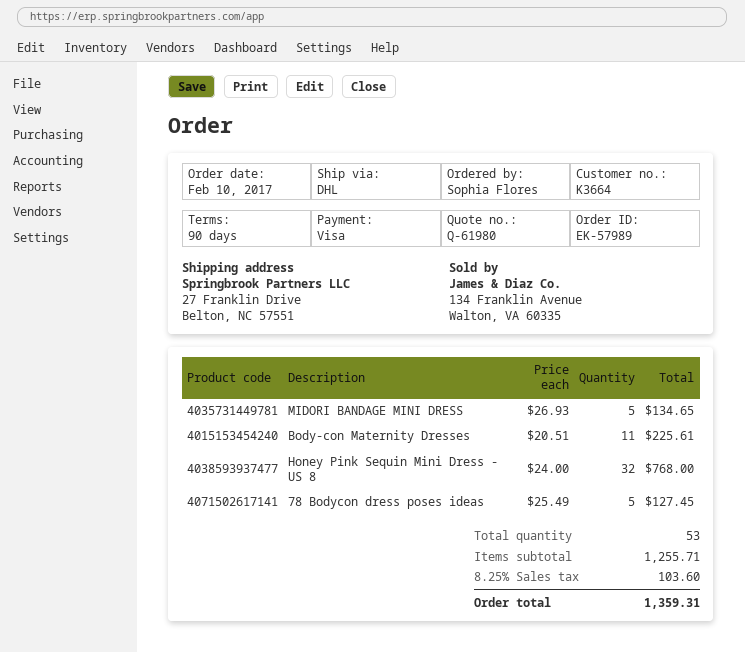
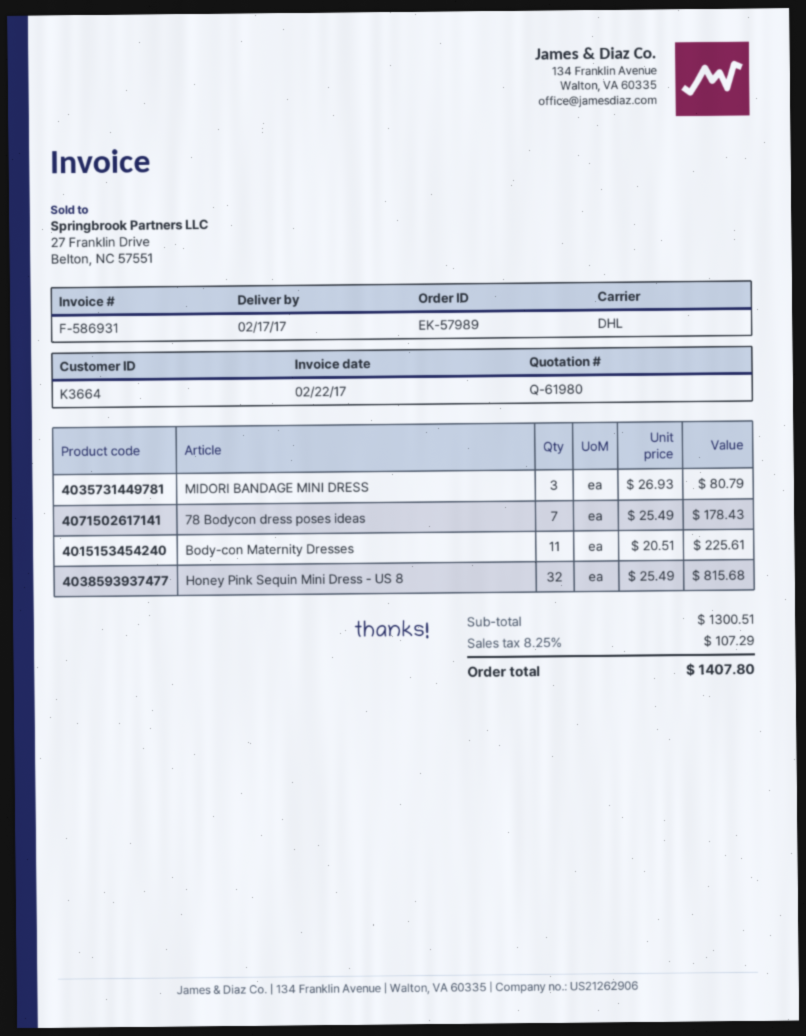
MIDORI BANDAGE MINI DRESS: 5 x 26.93 = 134.65 -> 3 x 26.93 = 80.79
Honey Pink Sequin Mini Dress - US 8: 32 x 24.00 = 768.00 -> 32 x 25.49 = 815.68
78 Bodycon dress poses ideas: 5 x 25.49 = 127.45 -> 7 x 25.49 = 178.43
subtotal: 1255.71 -> 1300.51
tax: 8.25% = 103.60 -> 8.25% = 107.29
total: 1359.31 -> 1407.80

